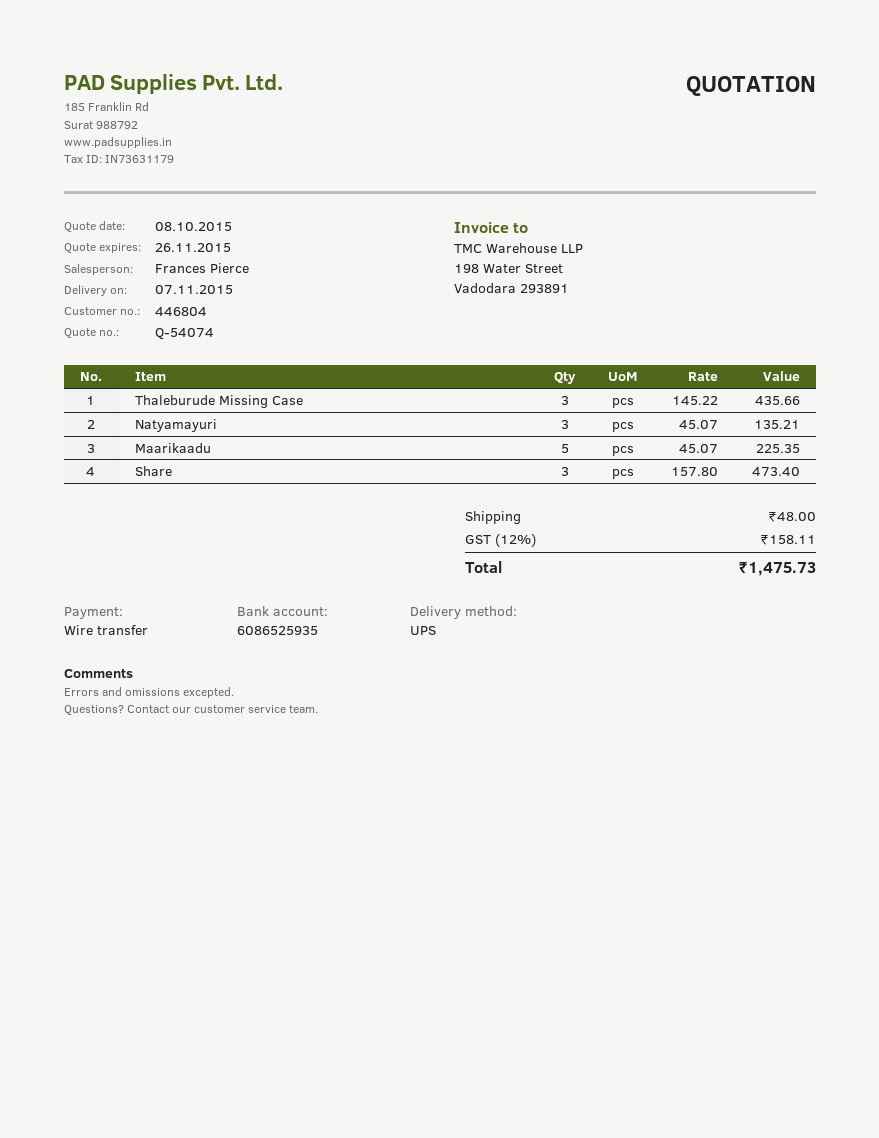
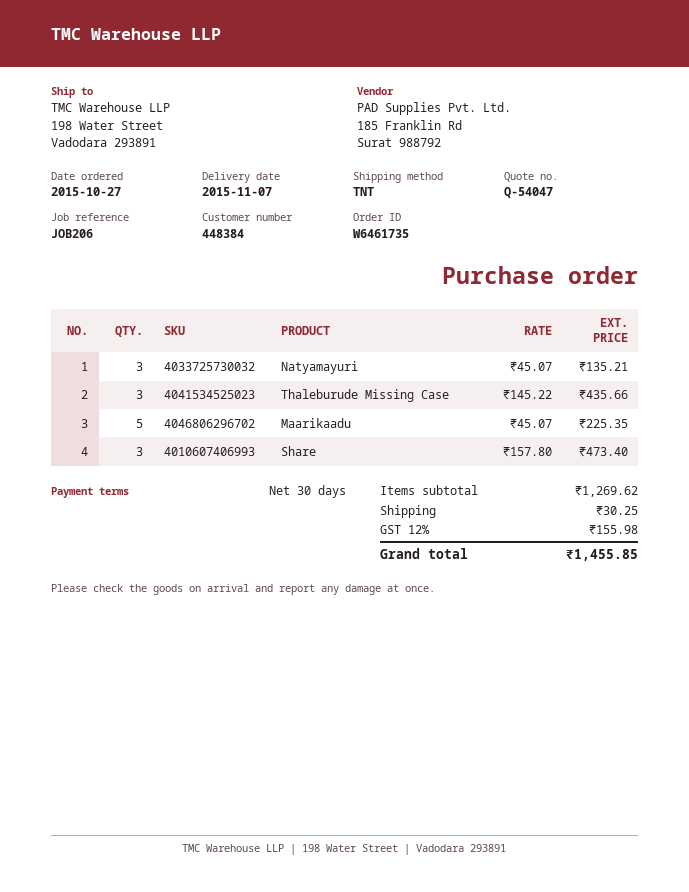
quote number: Q-54074 -> Q-54047
customer number: 446804 -> 448384
shipping method: UPS -> TNT
shipping: 48.00 -> 30.25
tax: 12% = 158.11 -> 12% = 155.98
total: 1475.73 -> 1455.85

